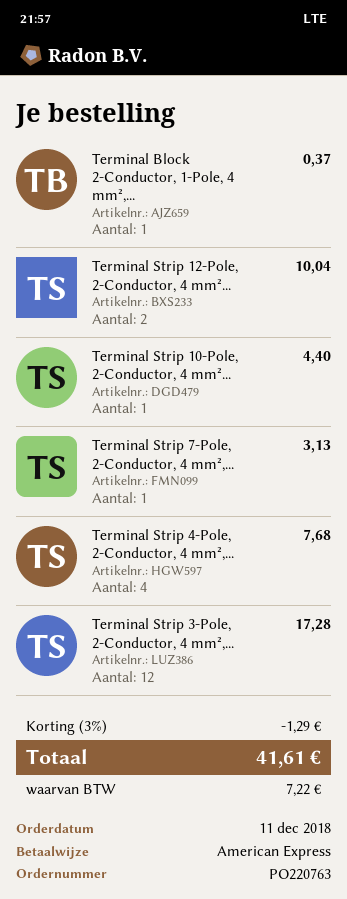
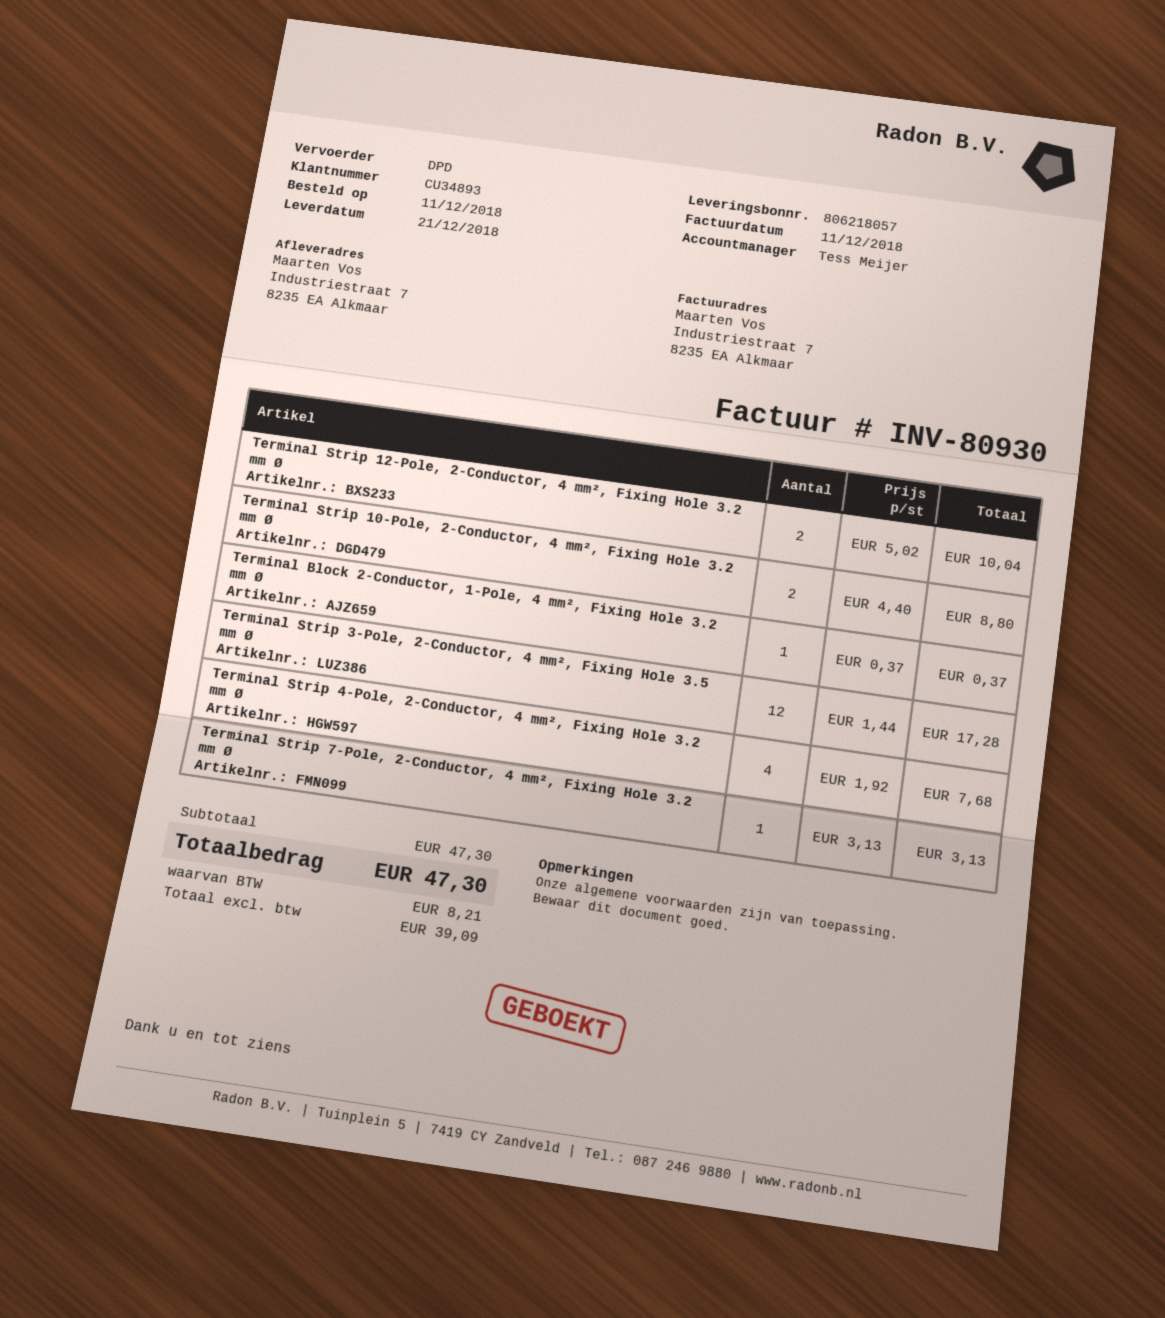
Terminal Strip 10-Pole, 2-Conductor, 4 mm²...: 1 for 4.40 -> 2 for 8.80
discount: 3% = 1.29 -> none
tax: 7.22 -> 8.21
total: 41.61 -> 47.30

